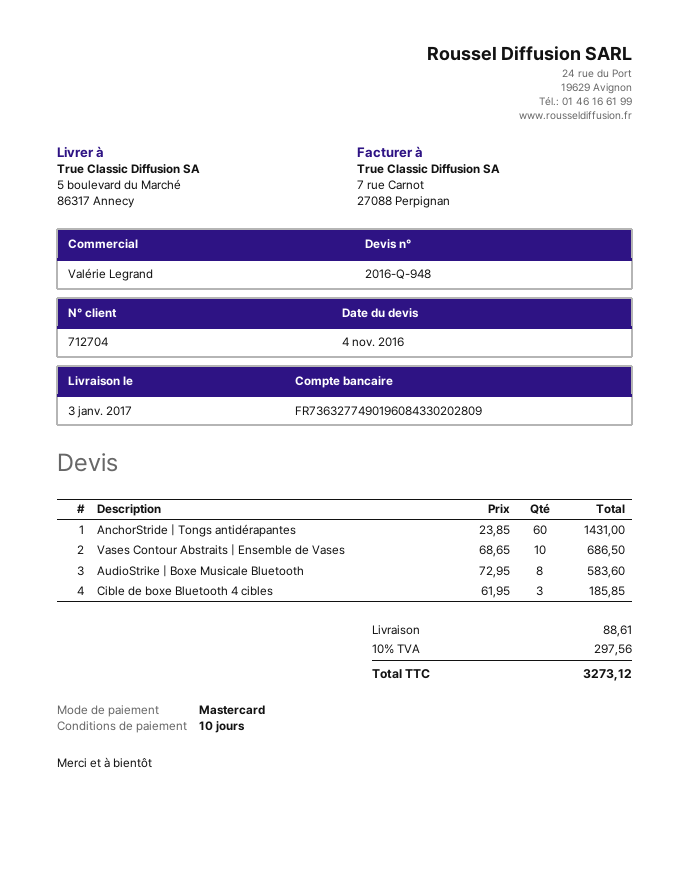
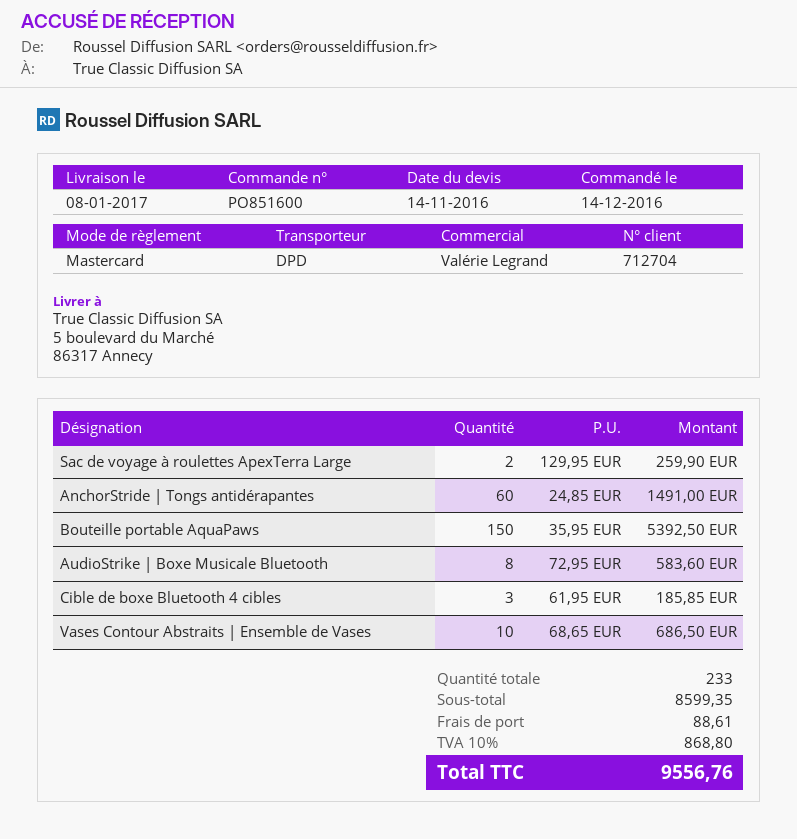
quote date: 2016-11-04 -> 2016-11-14
delivery date: 2017-01-03 -> 2017-01-08
AnchorStride | Tongs antidérapantes: 60 x 23.85 = 1431.00 -> 60 x 24.85 = 1491.00
Sac de voyage à roulettes ApexTerra Large: none -> 2 x 129.95 = 259.90
Bouteille portable AquaPaws: none -> 150 x 35.95 = 5392.50
tax: 10% = 297.56 -> 10% = 868.80
total: 3273.12 -> 9556.76

